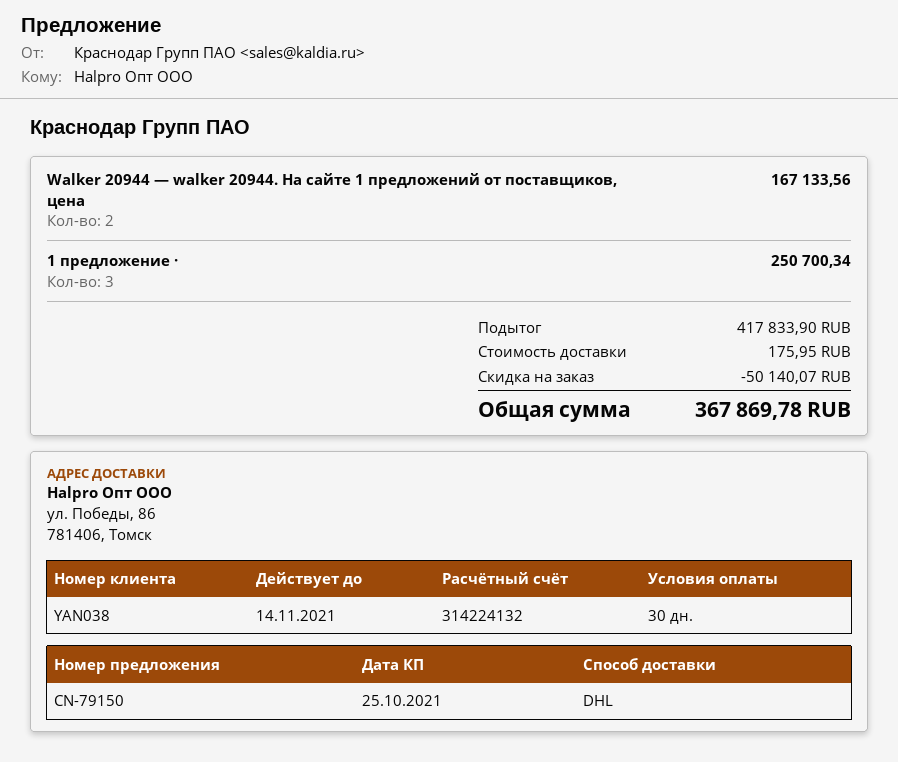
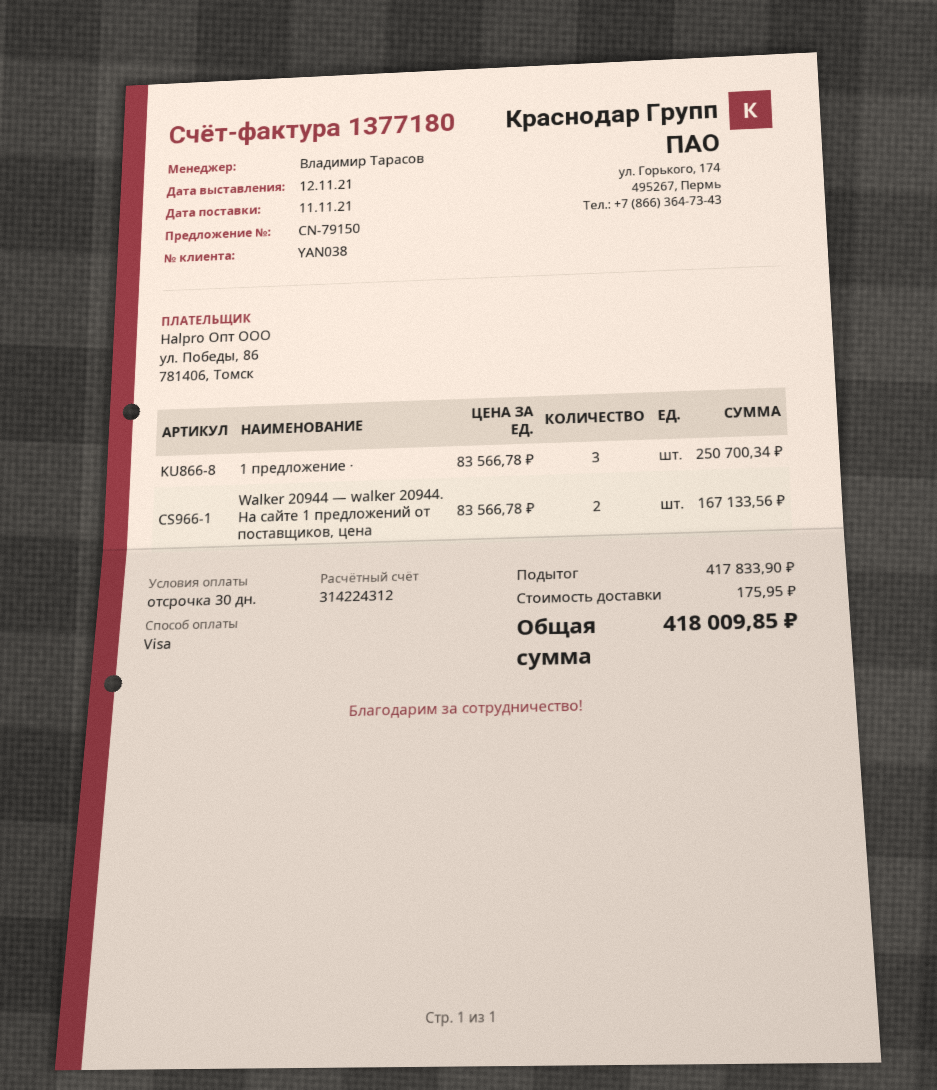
bank account: 314224132 -> 314224312
discount: 50140.07 -> none
total: 367869.78 -> 418009.85

